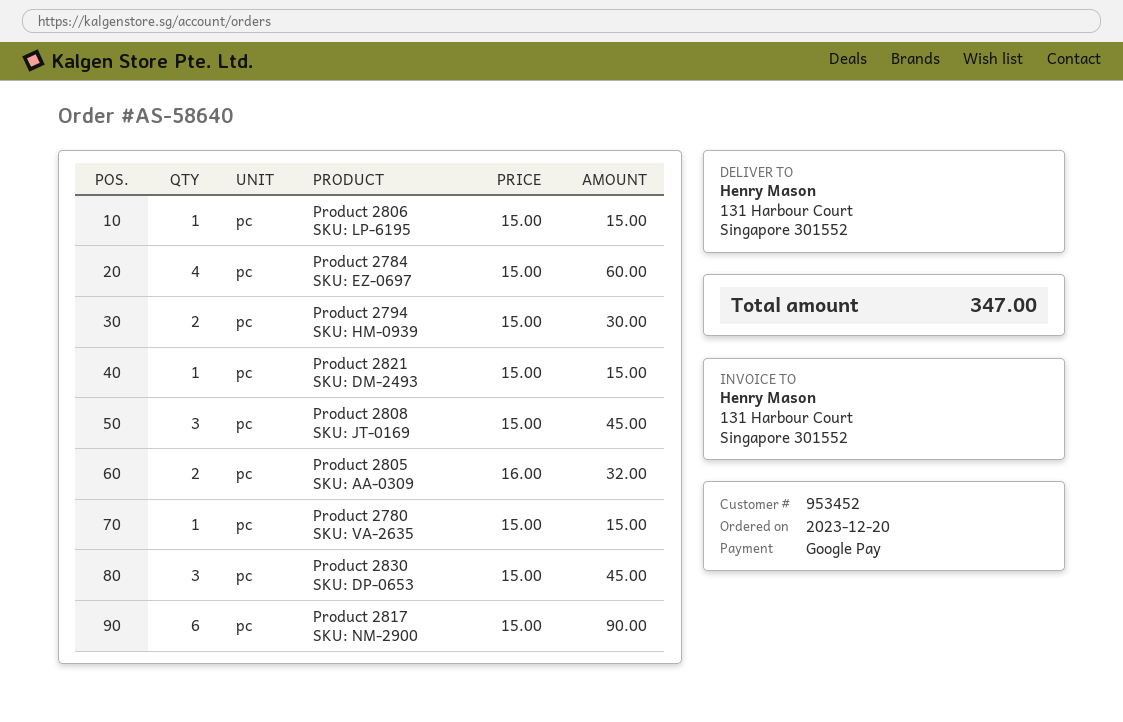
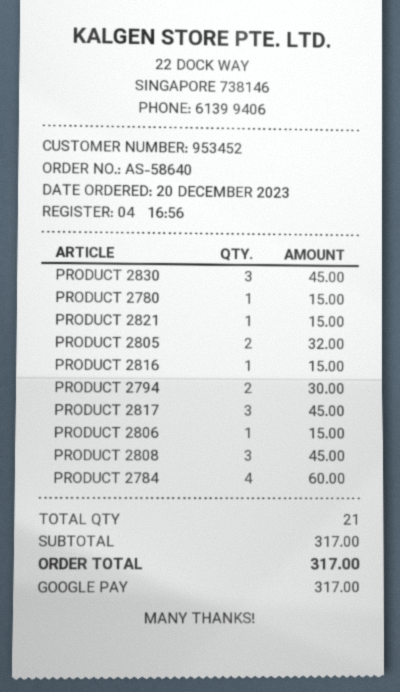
Product 2817: 6 for 90.00 -> 3 for 45.00
PRODUCT 2816: none -> 1 for 15.00
total: 347.00 -> 317.00

